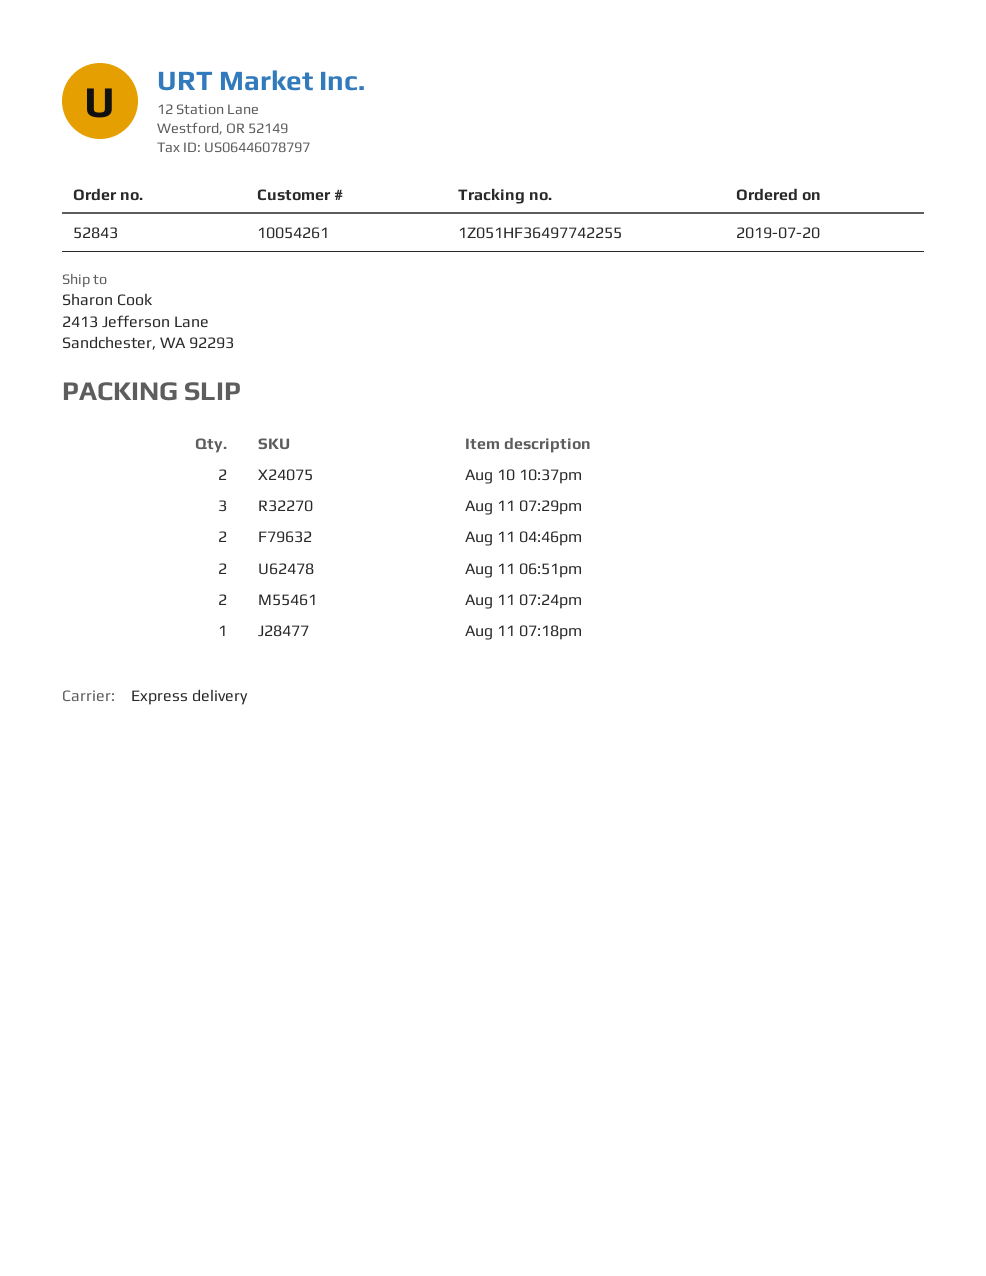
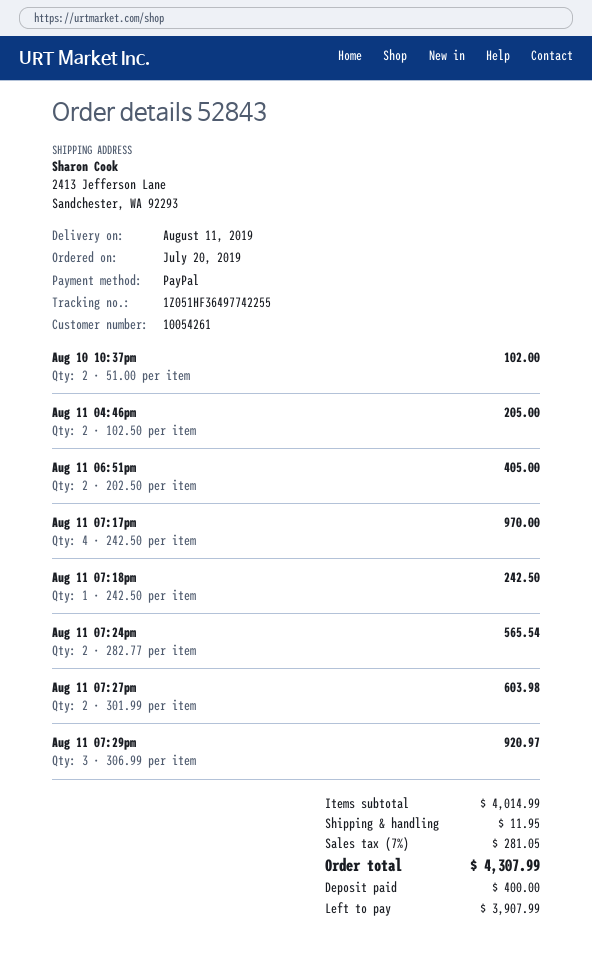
Aug 11 07:17pm: none -> 4
Aug 11 07:27pm: none -> 2

